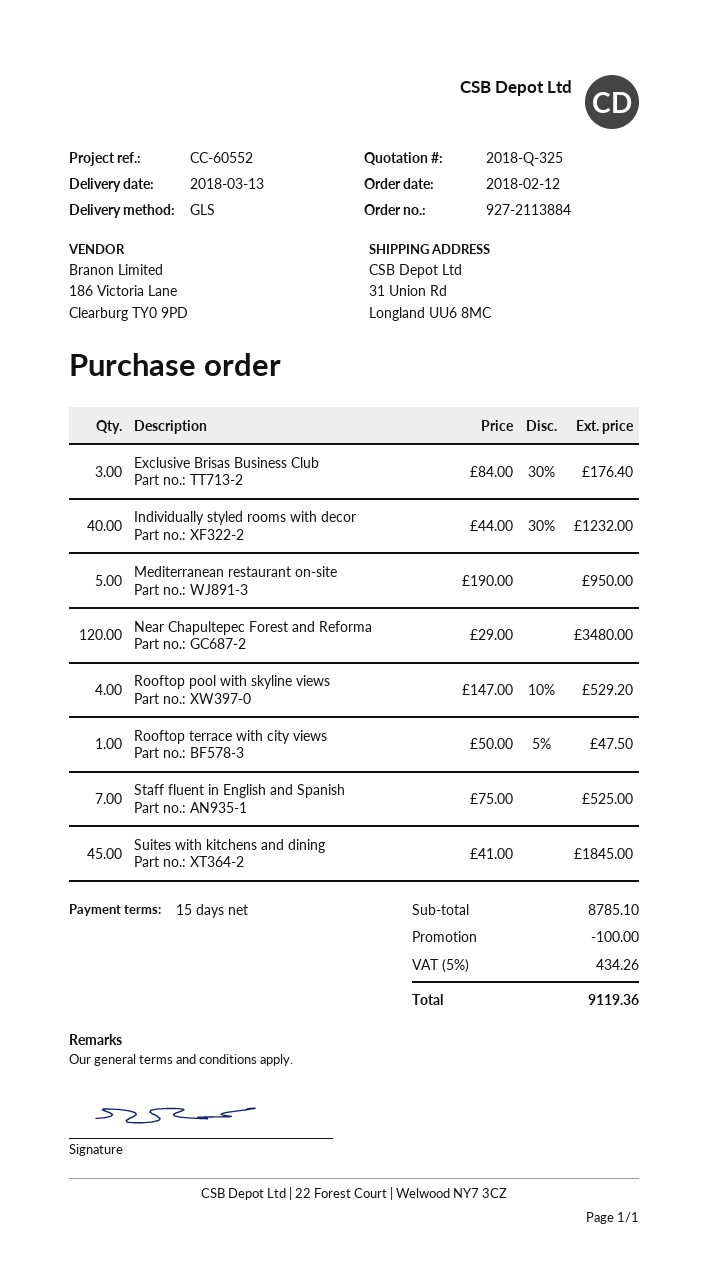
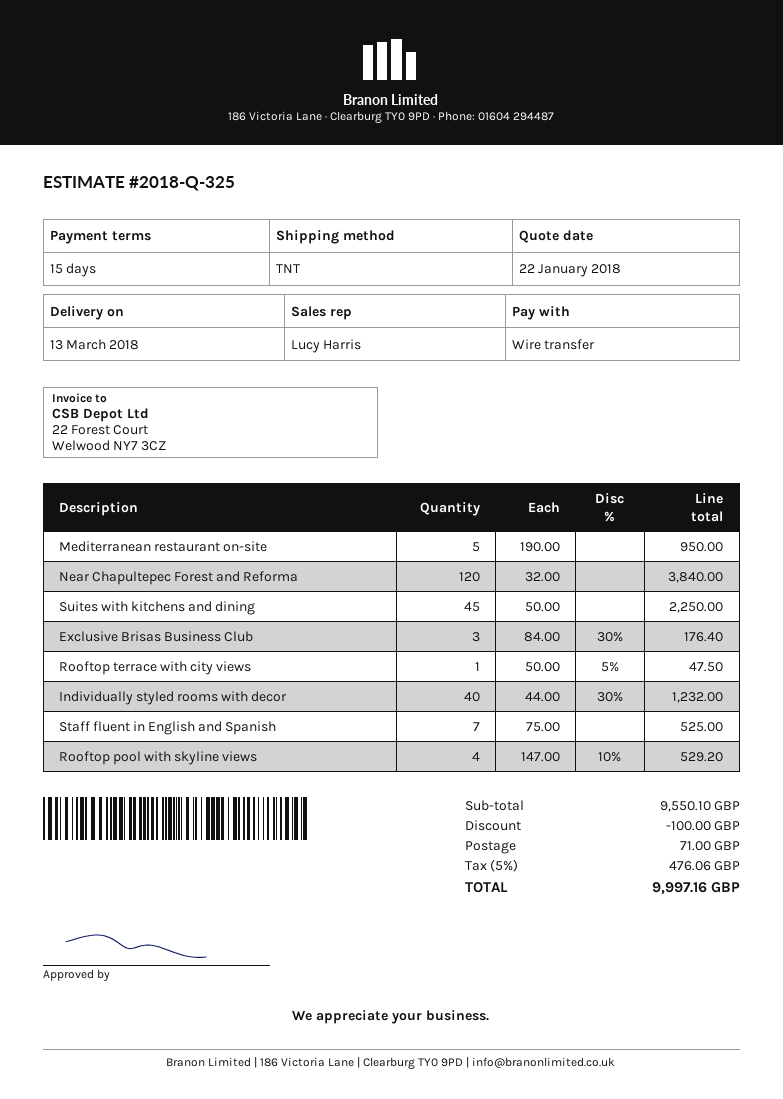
shipping method: GLS -> TNT
Near Chapultepec Forest and Reforma: 120 x 29.00 = 3480.00 -> 120 x 32.00 = 3840.00
Suites with kitchens and dining: 45 x 41.00 = 1845.00 -> 45 x 50.00 = 2250.00
subtotal: 8785.10 -> 9550.10
shipping: none -> 71.00
tax: 5% = 434.26 -> 5% = 476.06
total: 9119.36 -> 9997.16

